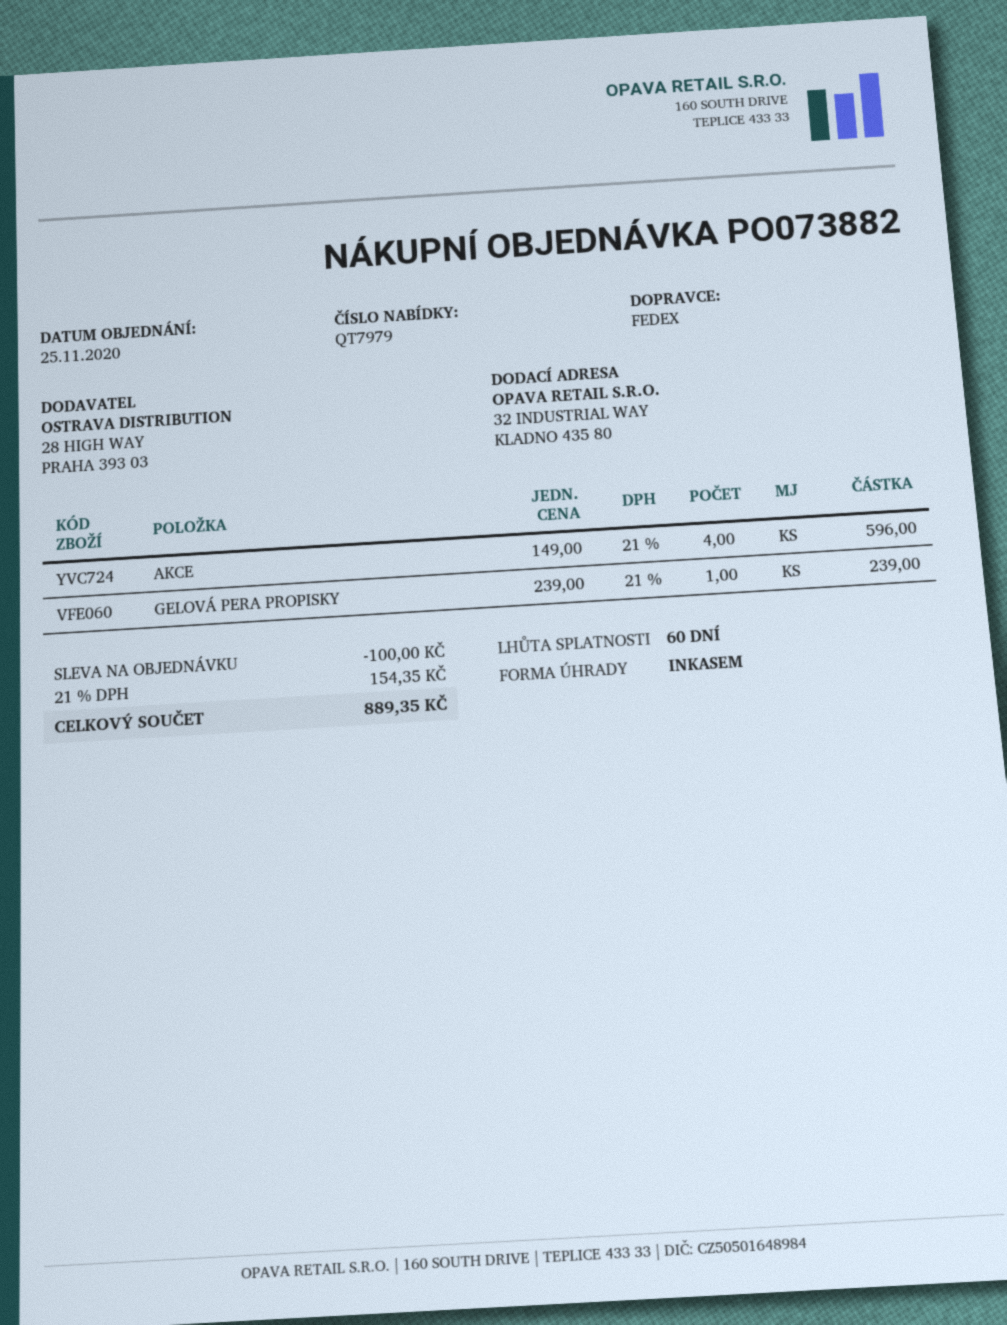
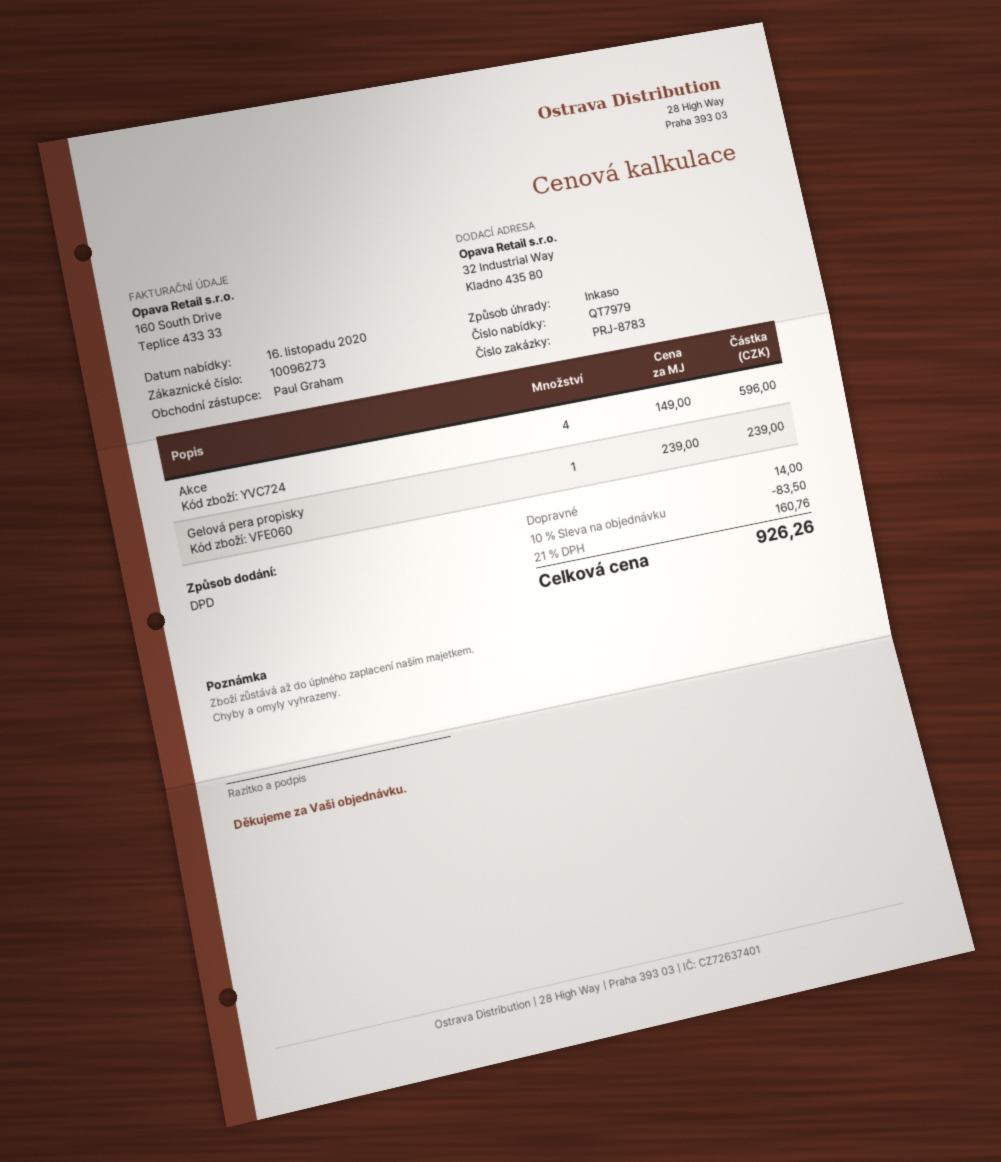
shipping method: FedEx -> DPD
discount: 100.00 -> 83.50
shipping: none -> 14.00
tax: 21% = 154.35 -> 21% = 160.76
total: 889.35 -> 926.26

